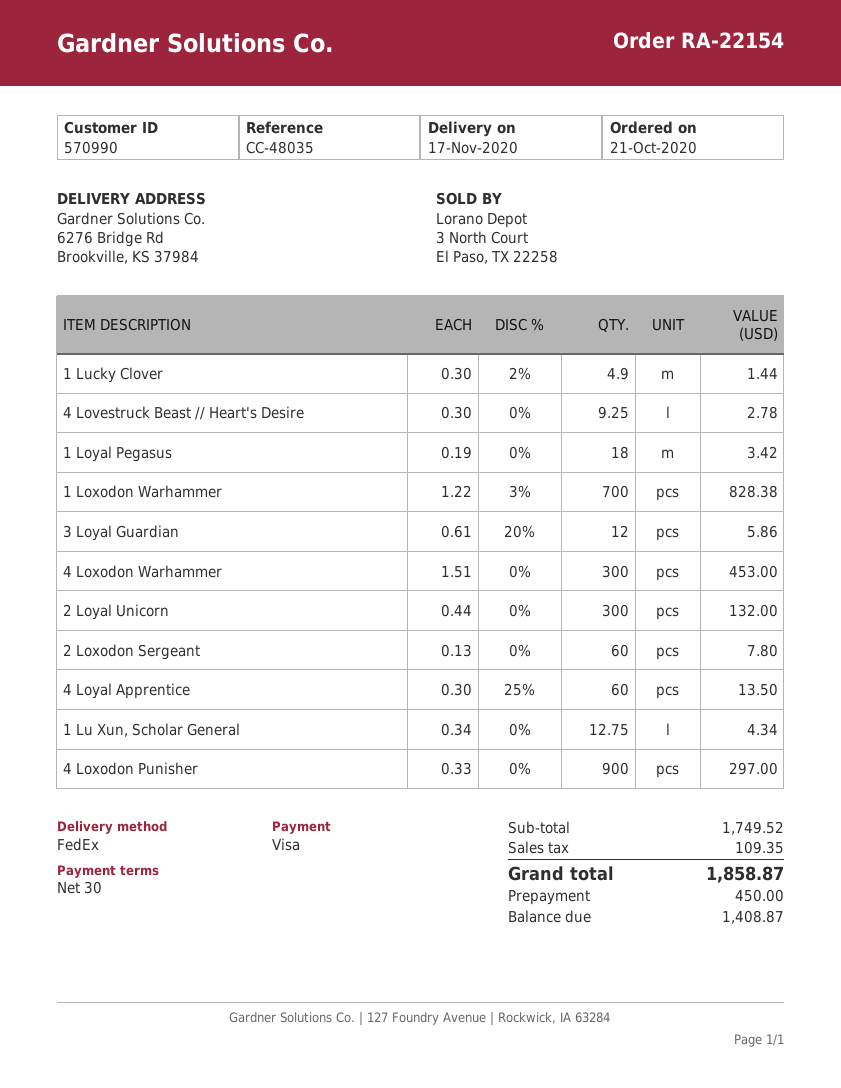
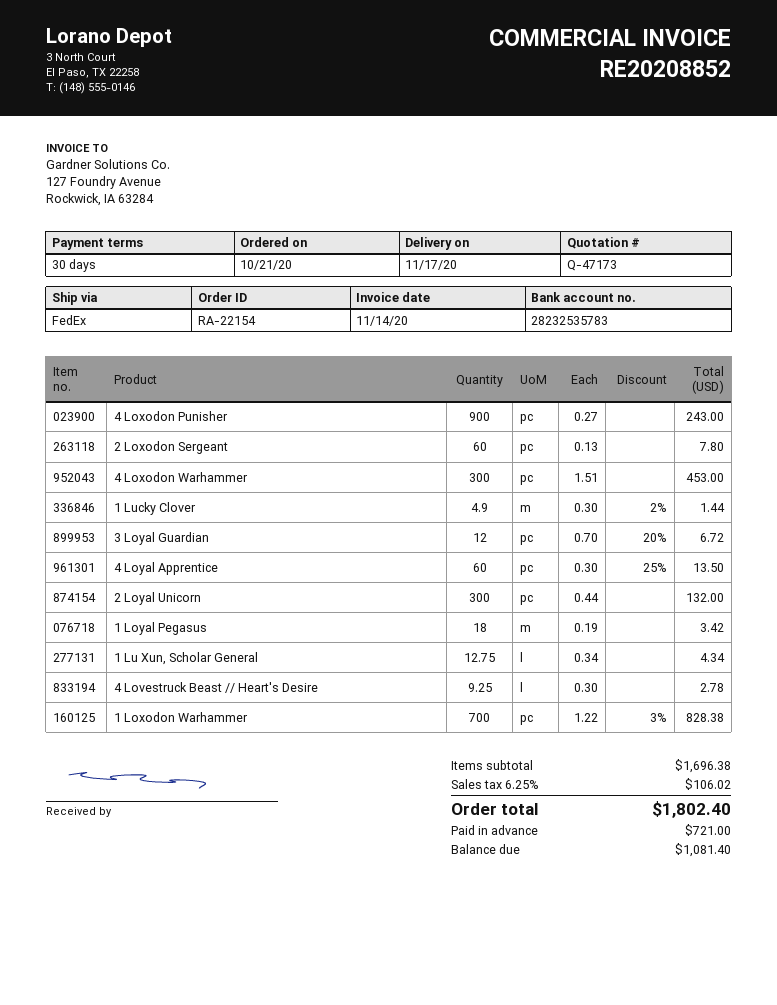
3 Loyal Guardian: 12 x 0.61 - 20% = 5.86 -> 12 x 0.70 - 20% = 6.72
4 Loxodon Punisher: 900 x 0.33 = 297.00 -> 900 x 0.27 = 243.00
subtotal: 1749.52 -> 1696.38
tax: 109.35 -> 106.02
total: 1858.87 -> 1802.40
deposit: 450.00 -> 721.00
balance: 1408.87 -> 1081.40

